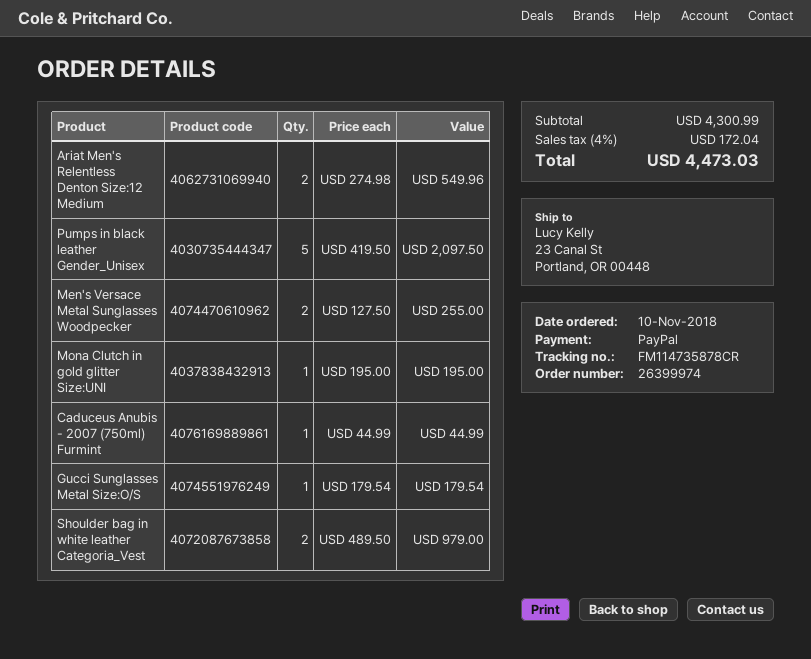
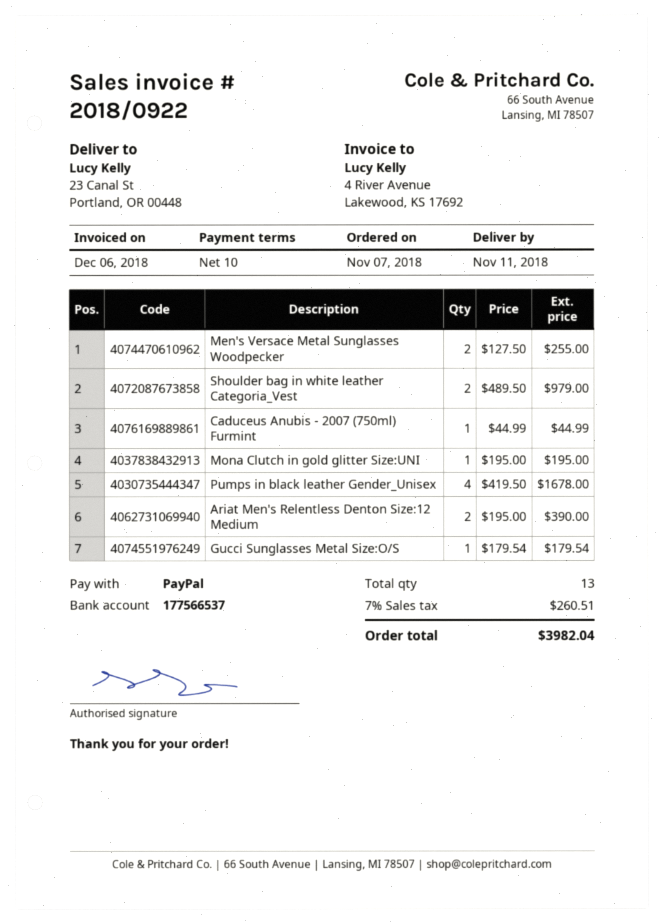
order date: 2018-11-10 -> 2018-11-07
Ariat Men's Relentless Denton Size:12 Medium: 2 x 274.98 = 549.96 -> 2 x 195.00 = 390.00
Pumps in black leather Gender_Unisex: 5 x 419.50 = 2097.50 -> 4 x 419.50 = 1678.00
tax: 4% = 172.04 -> 7% = 260.51
total: 4473.03 -> 3982.04

